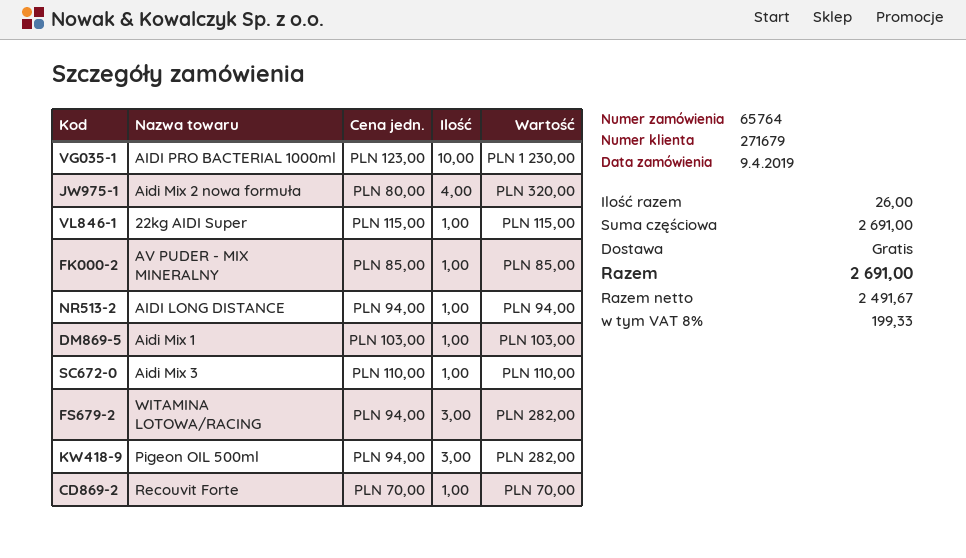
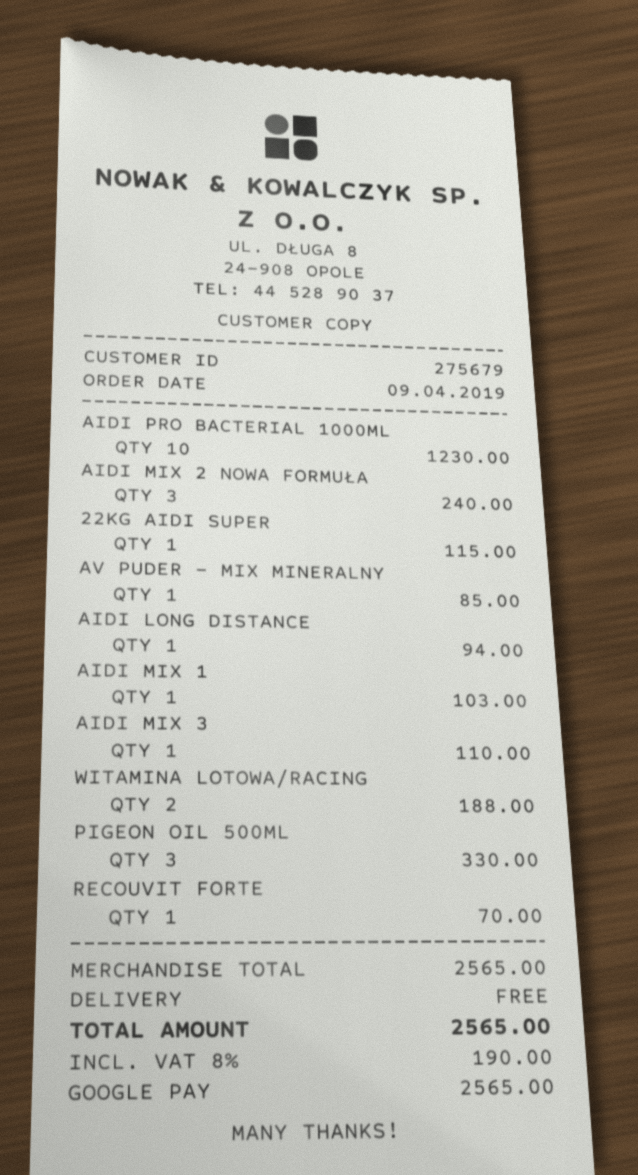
customer number: 271679 -> 275679
Aidi Mix 2 nowa formuła: 4 for 320.00 -> 3 for 240.00
WITAMINA LOTOWA/RACING: 3 for 282.00 -> 2 for 188.00
Pigeon OIL 500ml: 3 for 282.00 -> 3 for 330.00
subtotal: 2691.00 -> 2565.00
tax: 8% = 199.33 -> 8% = 190.00
total: 2691.00 -> 2565.00

